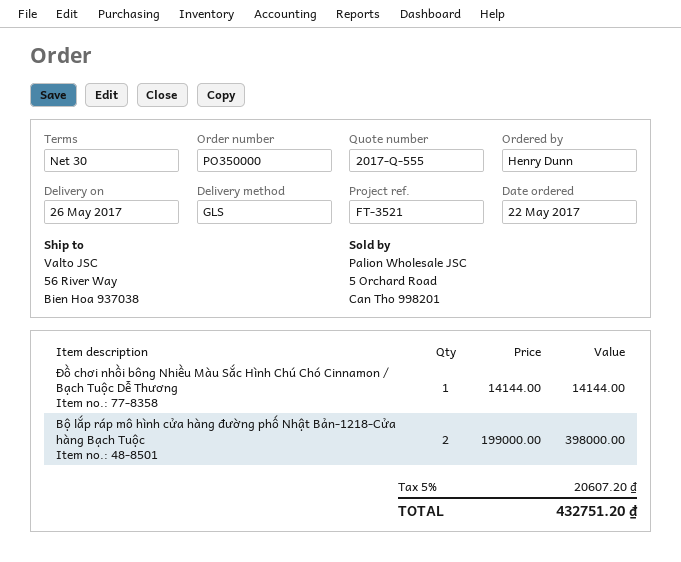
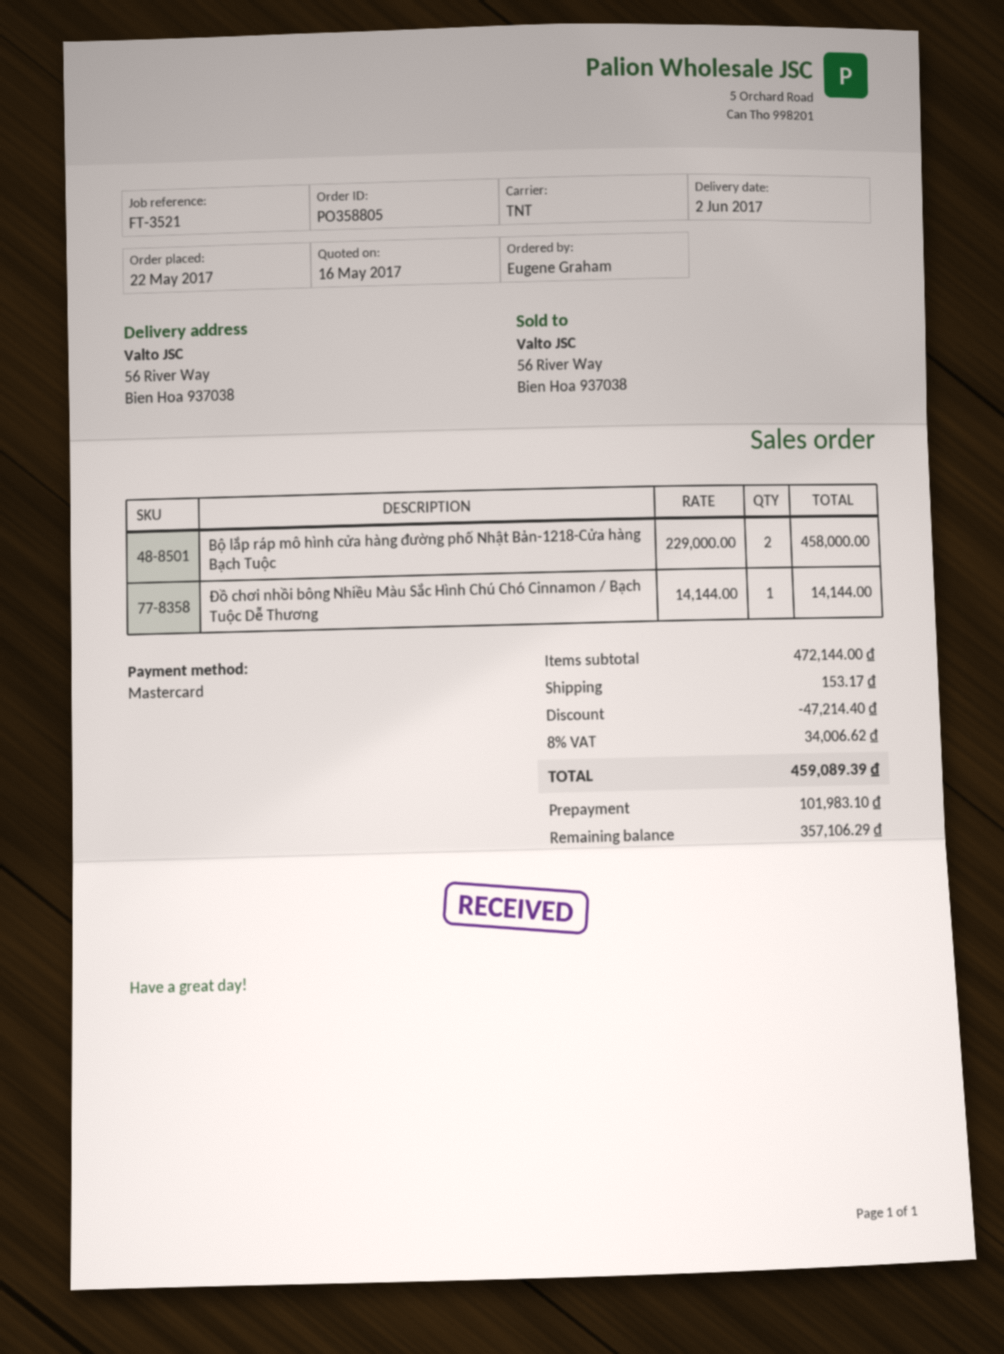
order number: PO350000 -> PO358805
delivery date: 2017-05-26 -> 2017-06-02
ordered by: Henry Dunn -> Eugene Graham
shipping method: GLS -> TNT
Bộ lắp ráp mô hình cửa hàng đường phố Nhật Bản-1218-Cửa hàng Bạch Tuộc: 2 x 199000.00 = 398000.00 -> 2 x 229000.00 = 458000.00
discount: none -> 47214.40
shipping: none -> 153.17
tax: 5% = 20607.20 -> 8% = 34006.62
total: 432751.20 -> 459089.39

